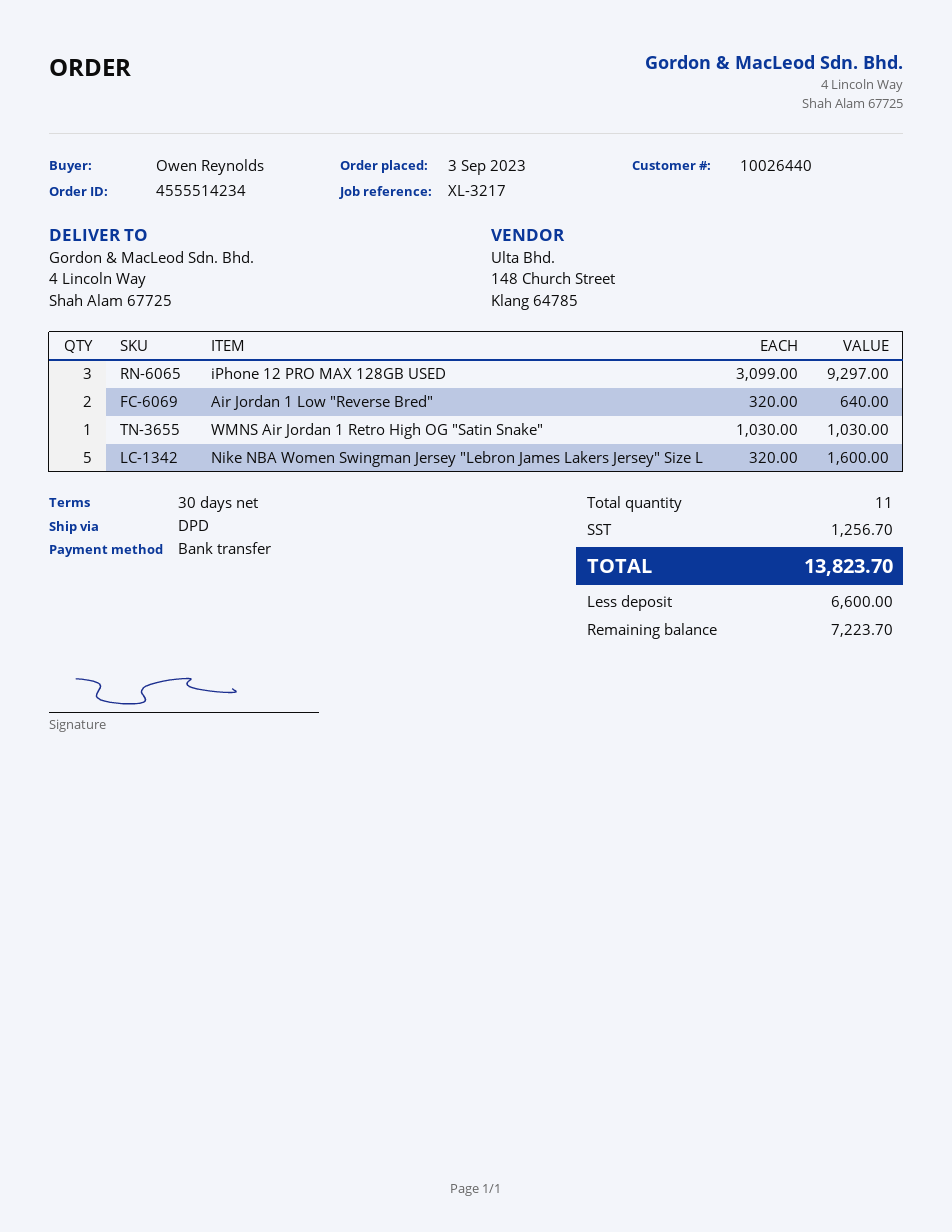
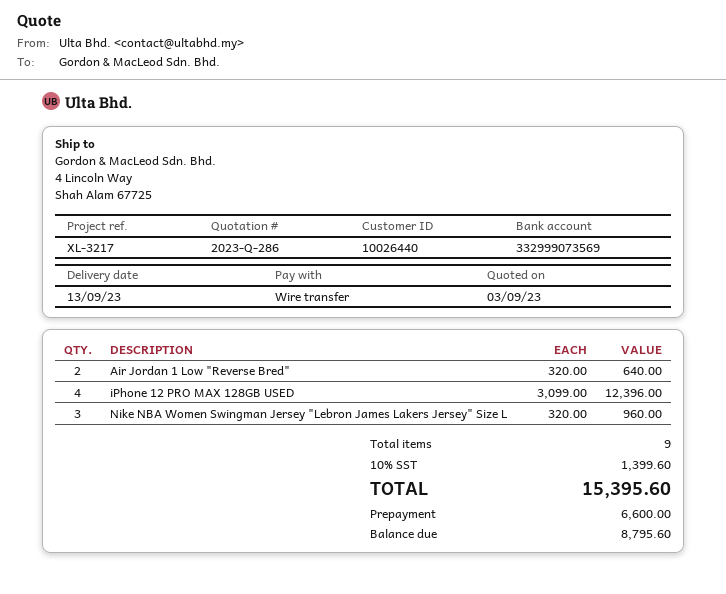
iPhone 12 PRO MAX 128GB USED: 3 x 3099.00 = 9297.00 -> 4 x 3099.00 = 12396.00
WMNS Air Jordan 1 Retro High OG "Satin Snake": 1 x 1030.00 = 1030.00 -> none
Nike NBA Women Swingman Jersey "Lebron James Lakers Jersey" Size L: 5 x 320.00 = 1600.00 -> 3 x 320.00 = 960.00
total quantity: 11 -> 9
tax: 1256.70 -> 1399.60
total: 13823.70 -> 15395.60
balance: 7223.70 -> 8795.60

